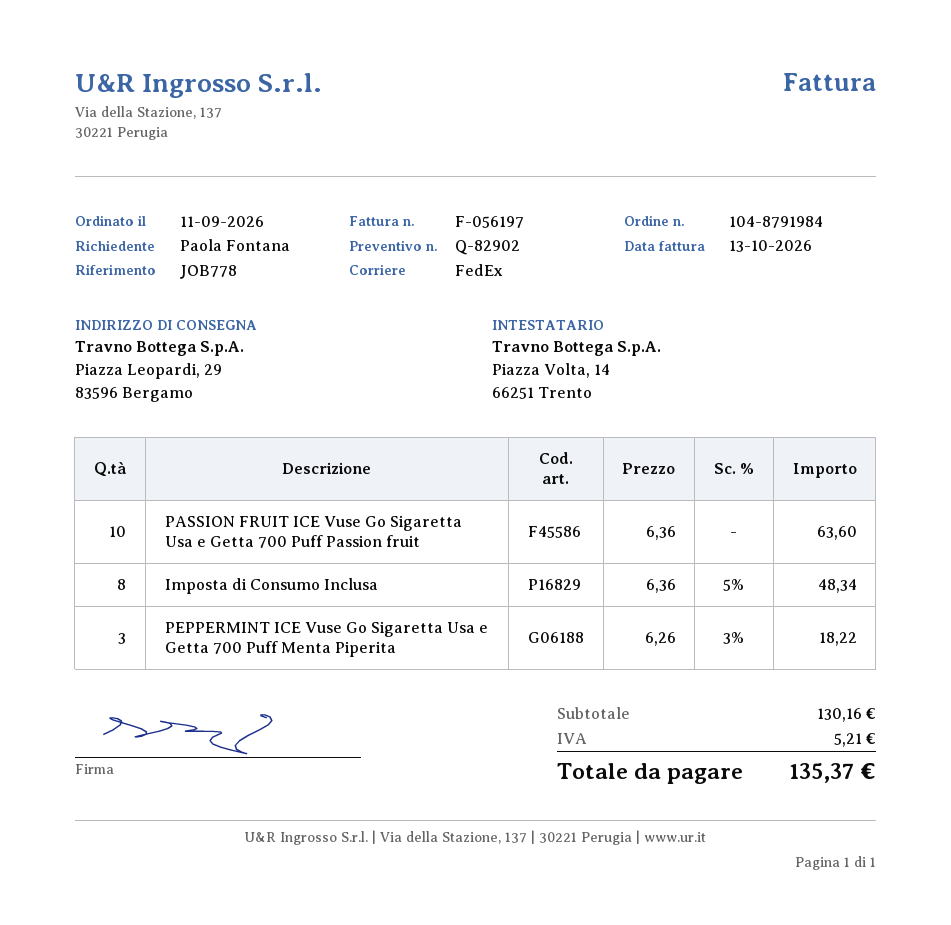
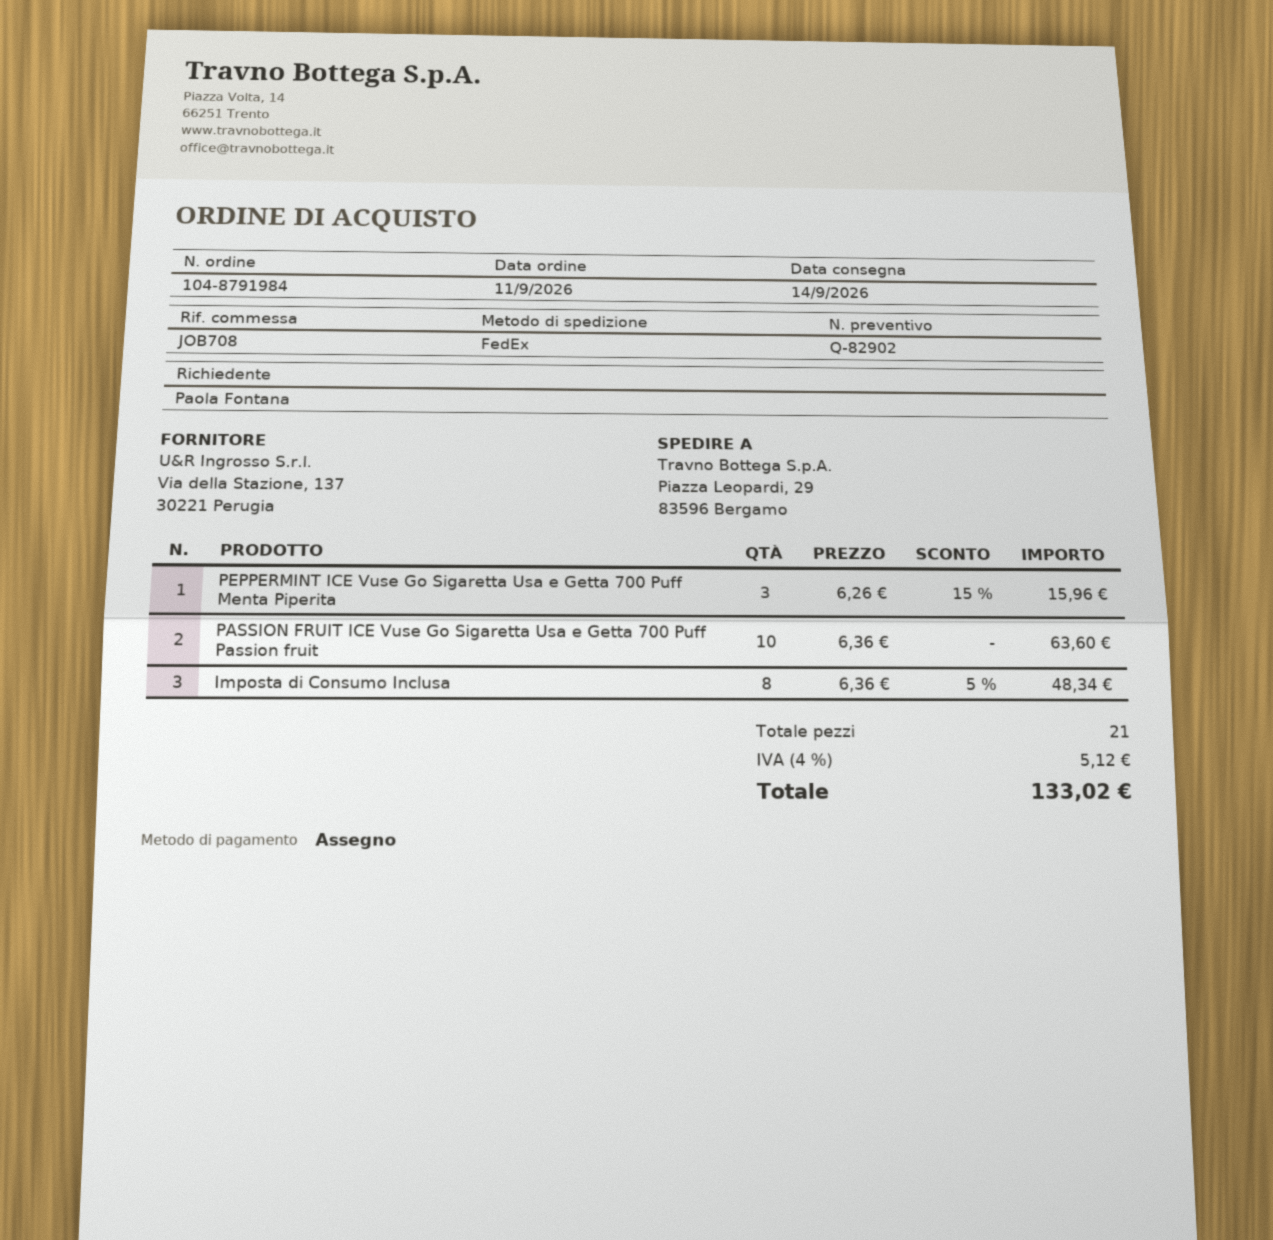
reference: JOB778 -> JOB708
PEPPERMINT ICE Vuse Go Sigaretta Usa e Getta 700 Puff Menta Piperita: 3 x 6.26 - 3% = 18.22 -> 3 x 6.26 - 15% = 15.96
tax: 5.21 -> 5.12
total: 135.37 -> 133.02

